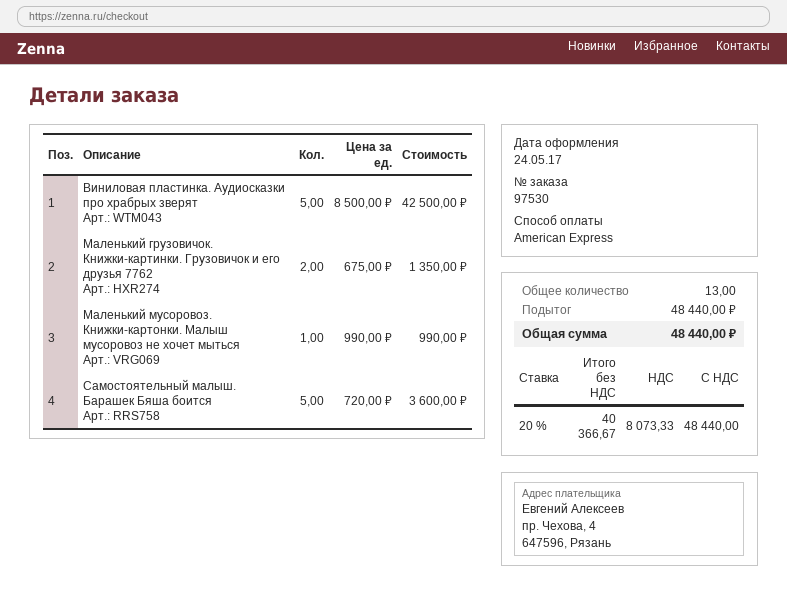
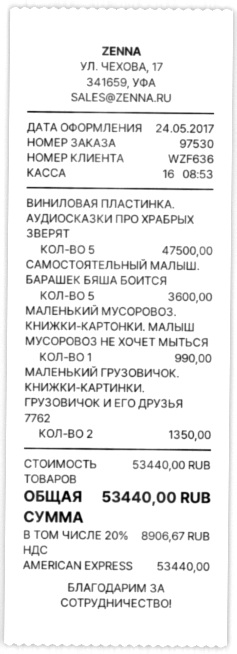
Виниловая пластинка. Аудиосказки про храбрых зверят: 5 for 42500.00 -> 5 for 47500.00
subtotal: 48440.00 -> 53440.00
tax: 20% = 8073.33 -> 20% = 8906.67
total: 48440.00 -> 53440.00

